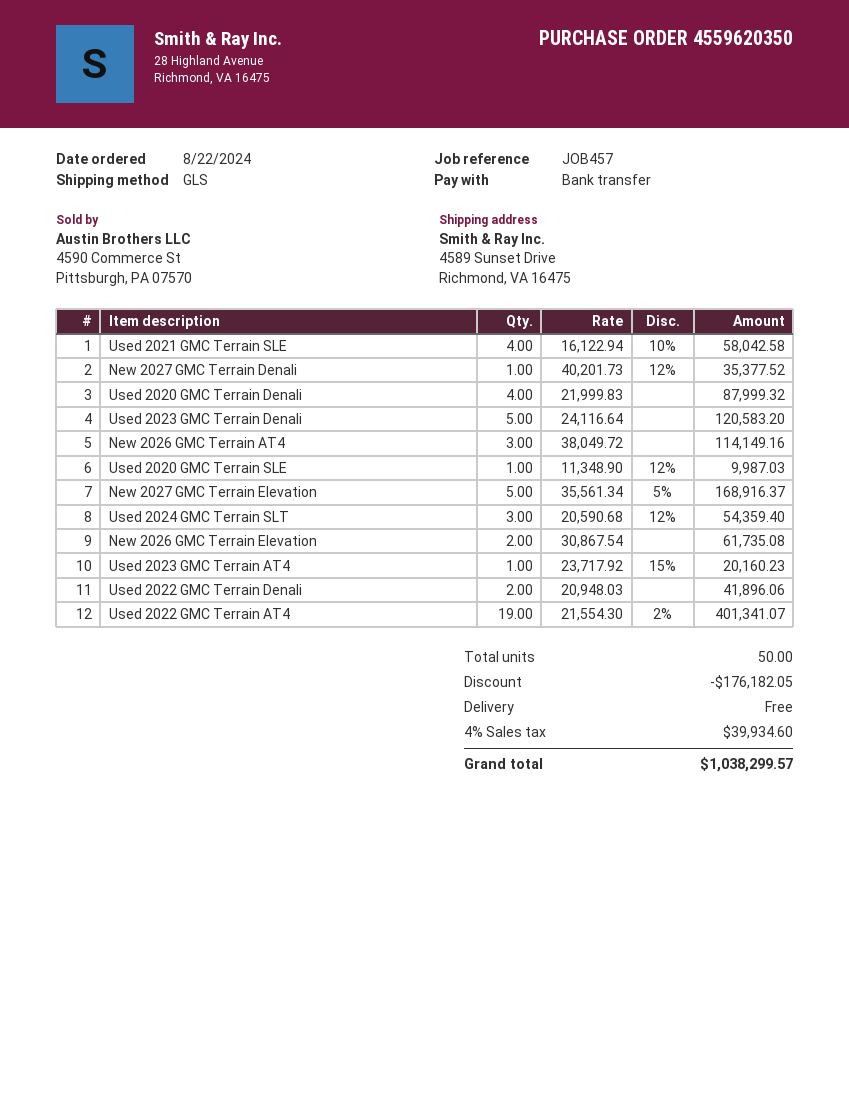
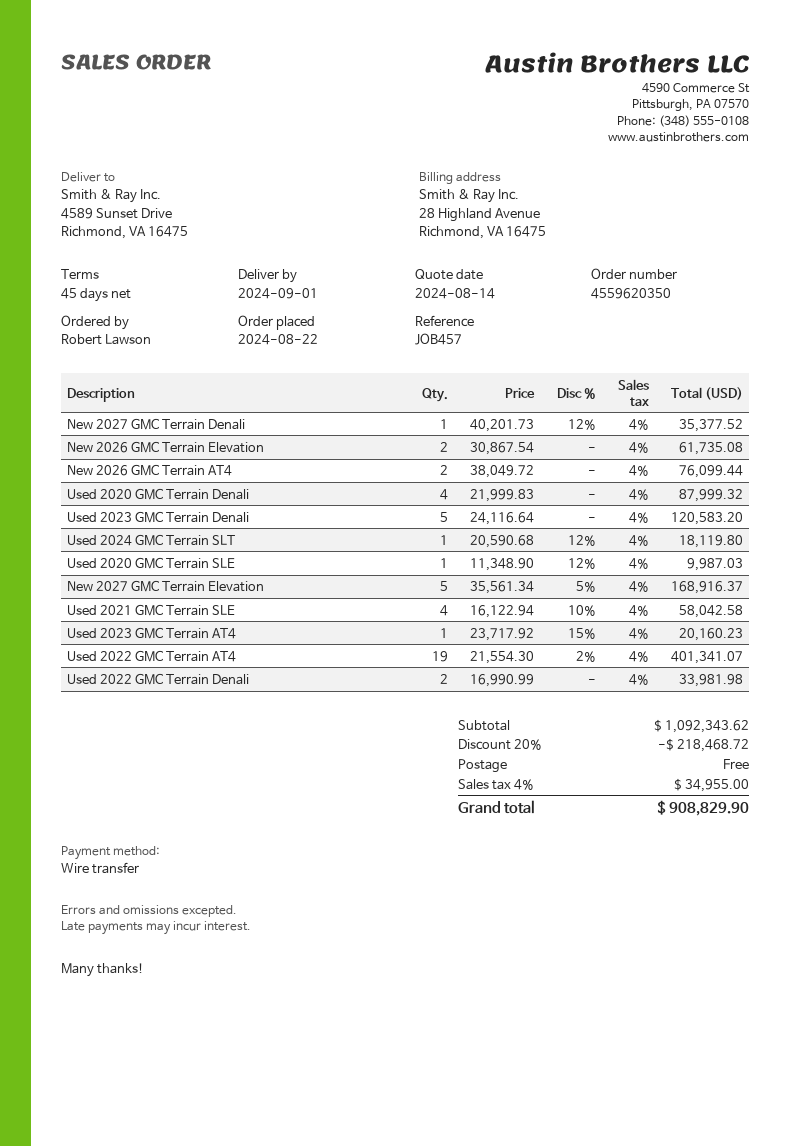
New 2026 GMC Terrain AT4: 3 x 38049.72 = 114149.16 -> 2 x 38049.72 = 76099.44
Used 2024 GMC Terrain SLT: 3 x 20590.68 - 12% = 54359.40 -> 1 x 20590.68 - 12% = 18119.80
Used 2022 GMC Terrain Denali: 2 x 20948.03 = 41896.06 -> 2 x 16990.99 = 33981.98
discount: 176182.05 -> 218468.72
tax: 4% = 39934.60 -> 4% = 34955.00
total: 1038299.57 -> 908829.90

